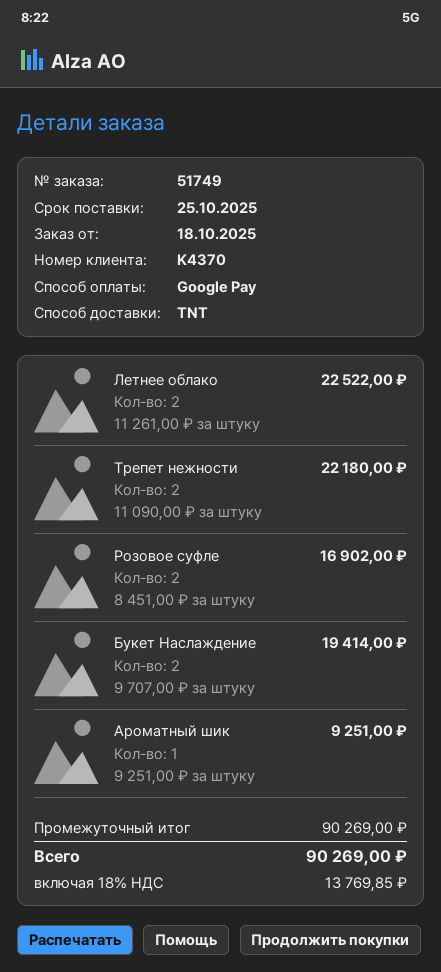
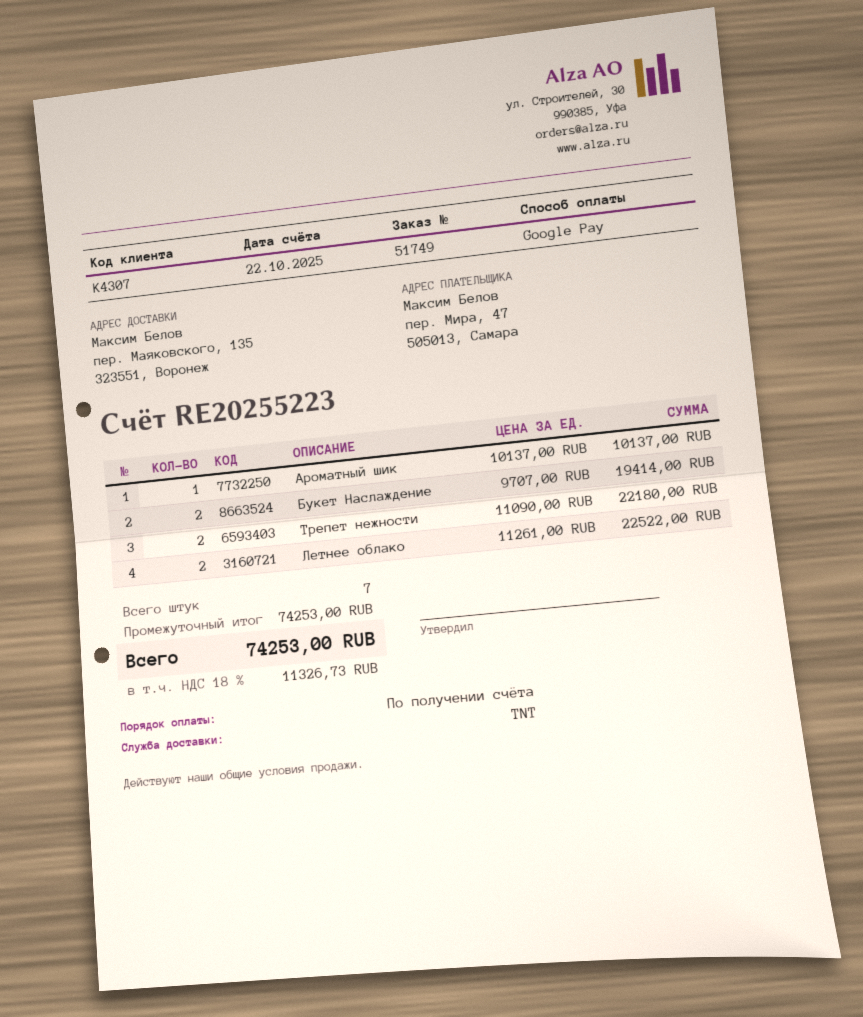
customer number: K4370 -> K4307
Розовое суфле: 2 x 8451.00 = 16902.00 -> none
Ароматный шик: 1 x 9251.00 = 9251.00 -> 1 x 10137.00 = 10137.00
subtotal: 90269.00 -> 74253.00
tax: 18% = 13769.85 -> 18% = 11326.73
total: 90269.00 -> 74253.00

